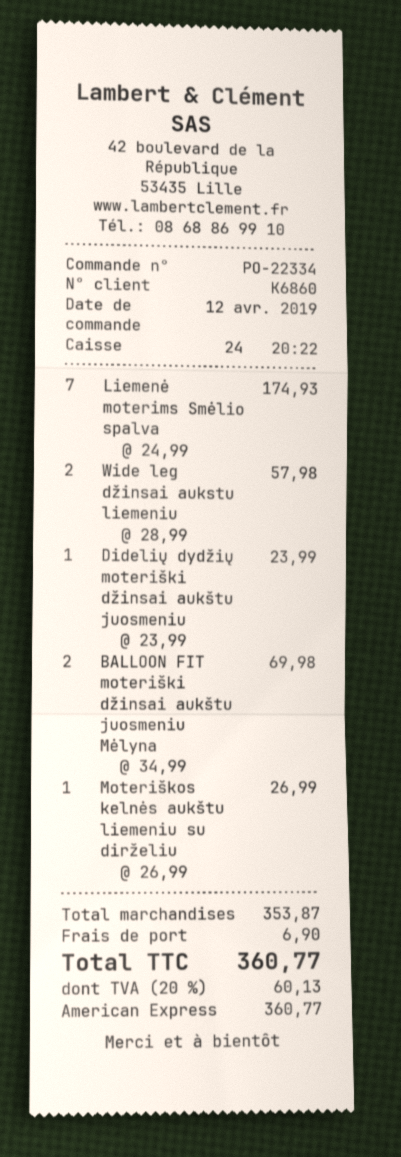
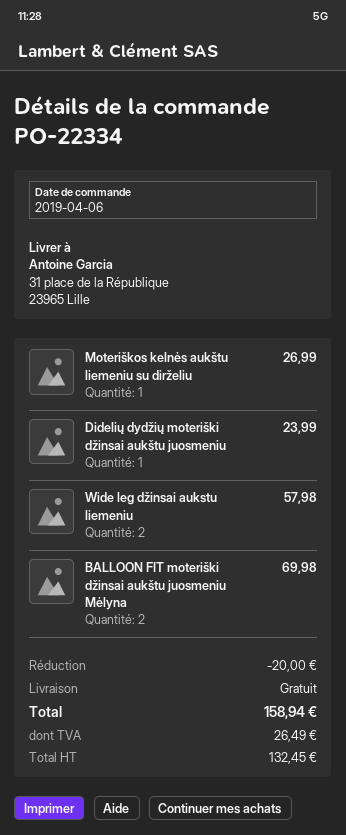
order date: 2019-04-12 -> 2019-04-06
Liemenė moterims Smėlio spalva: 7 for 174.93 -> none
discount: none -> 20.00
shipping: 6.90 -> 0.00
tax: 60.13 -> 26.49
total: 360.77 -> 158.94

